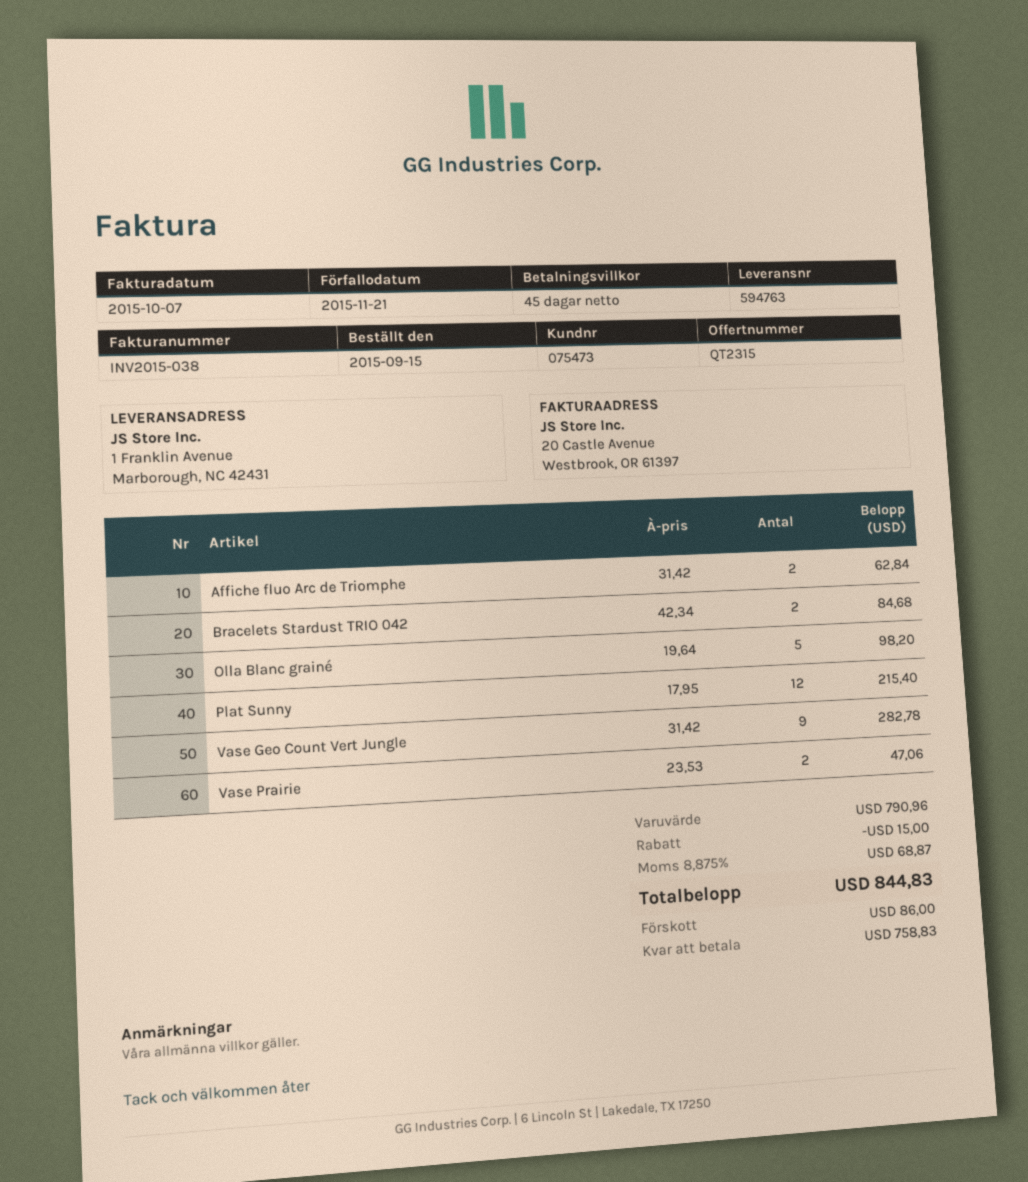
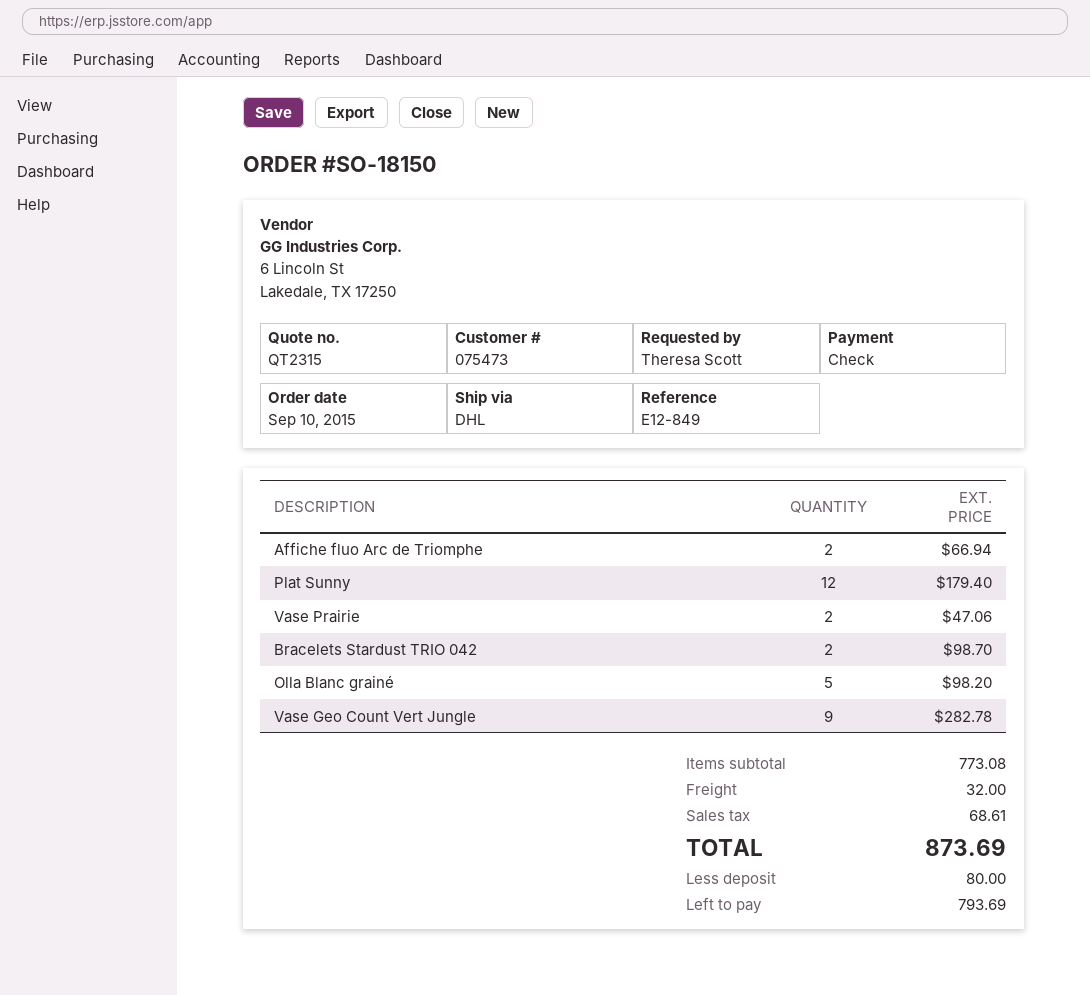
order date: 2015-09-15 -> 2015-09-10
Affiche fluo Arc de Triomphe: 2 for 62.84 -> 2 for 66.94
Bracelets Stardust TRIO 042: 2 for 84.68 -> 2 for 98.70
Plat Sunny: 12 for 215.40 -> 12 for 179.40
subtotal: 790.96 -> 773.08
discount: 15.00 -> none
shipping: none -> 32.00
tax: 68.87 -> 68.61
total: 844.83 -> 873.69
deposit: 86.00 -> 80.00
balance: 758.83 -> 793.69

